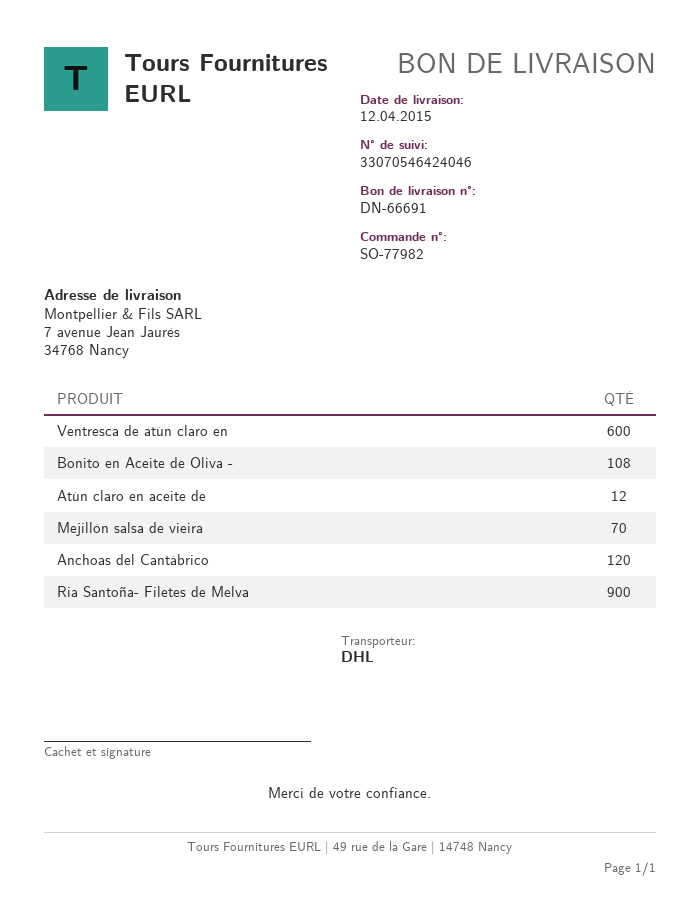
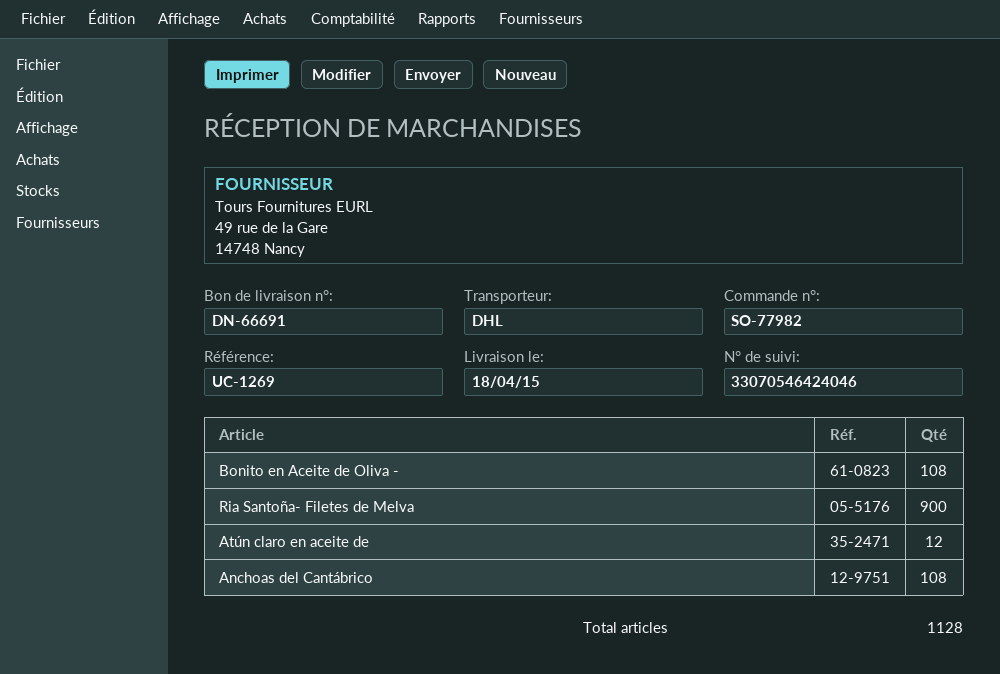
delivery date: 2015-04-12 -> 2015-04-18
Ventresca de atún claro en: 600 -> none
Mejillón salsa de vieira: 70 -> none
Anchoas del Cantábrico: 120 -> 108

